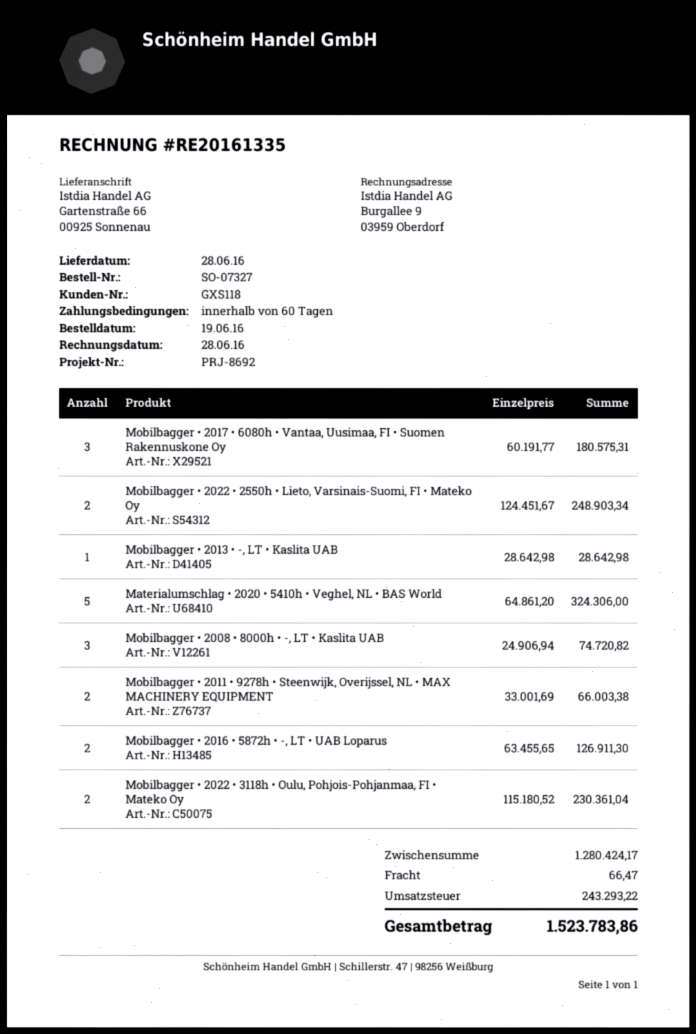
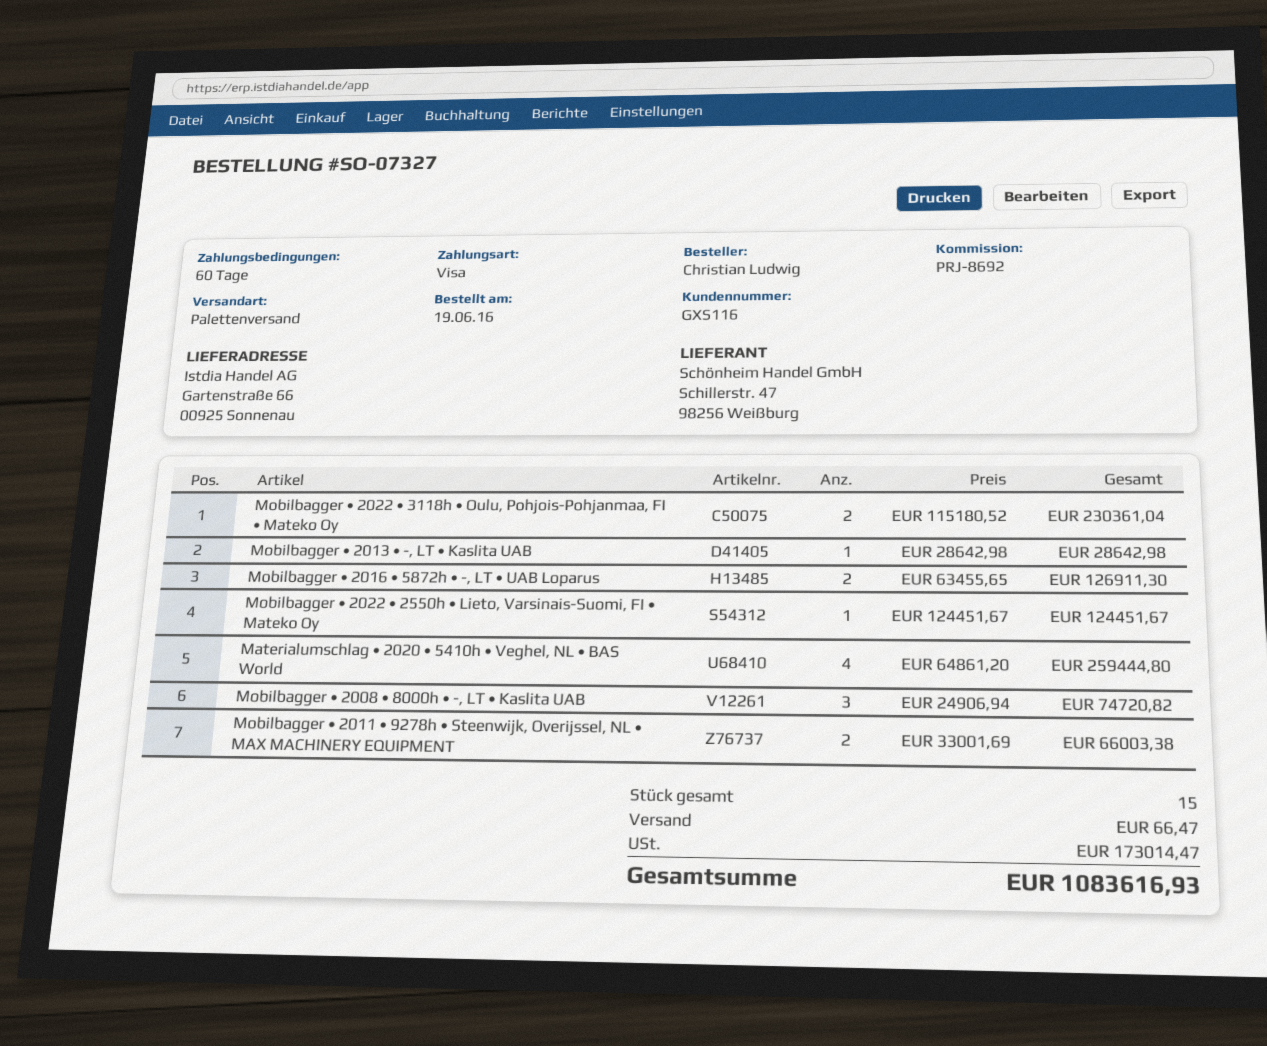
customer number: GXS118 -> GXS116
Mobilbagger • 2017 • 6080h • Vantaa, Uusimaa, FI • Suomen Rakennuskone Oy: 3 x 60191.77 = 180575.31 -> none
Mobilbagger • 2022 • 2550h • Lieto, Varsinais-Suomi, FI • Mateko Oy: 2 x 124451.67 = 248903.34 -> 1 x 124451.67 = 124451.67
Materialumschlag • 2020 • 5410h • Veghel, NL • BAS World: 5 x 64861.20 = 324306.00 -> 4 x 64861.20 = 259444.80
tax: 243293.22 -> 173014.47
total: 1523783.86 -> 1083616.93

